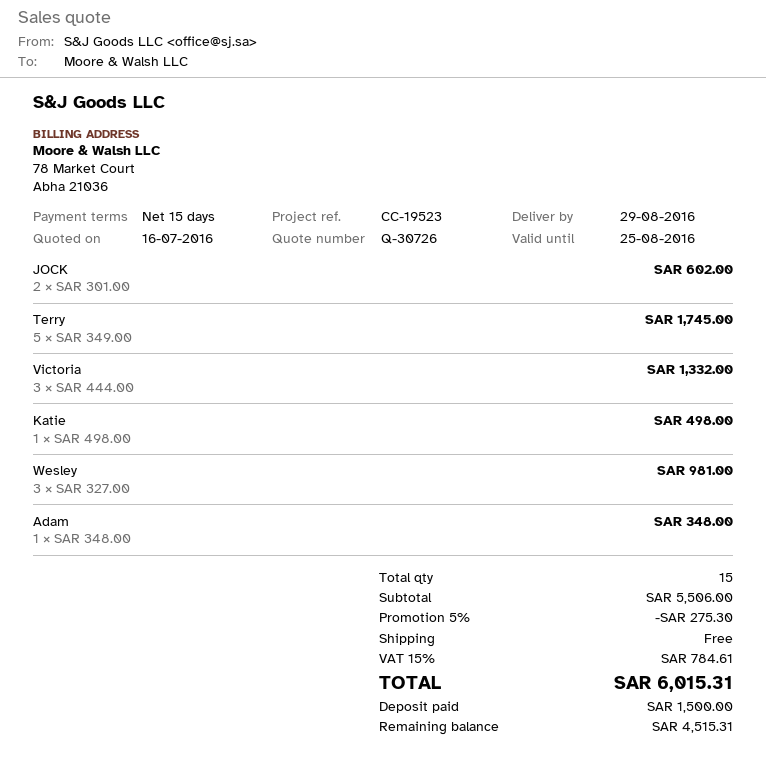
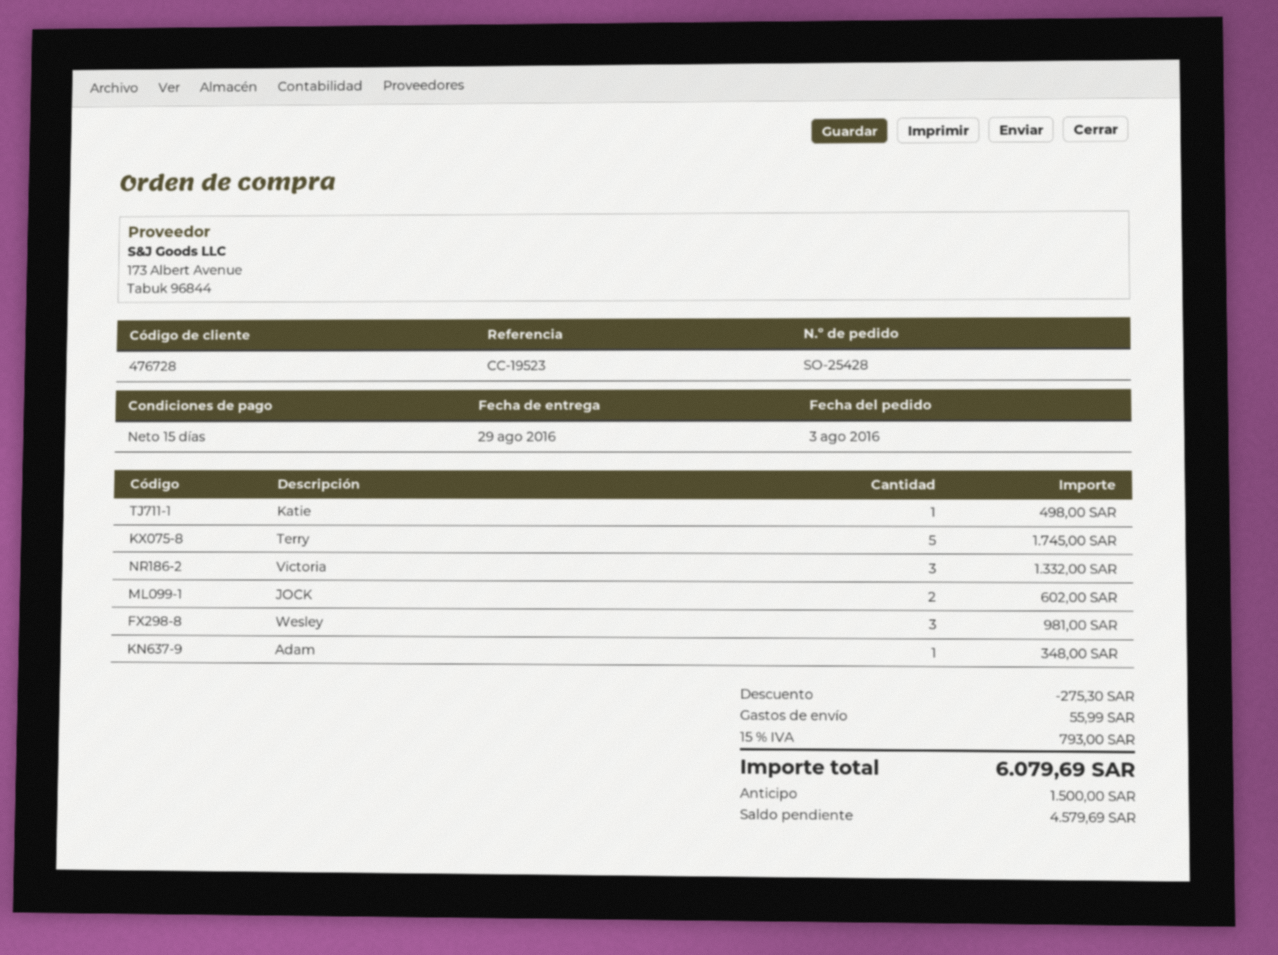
shipping: 0.00 -> 55.99
tax: 15% = 784.61 -> 15% = 793.00
total: 6015.31 -> 6079.69
balance: 4515.31 -> 4579.69

